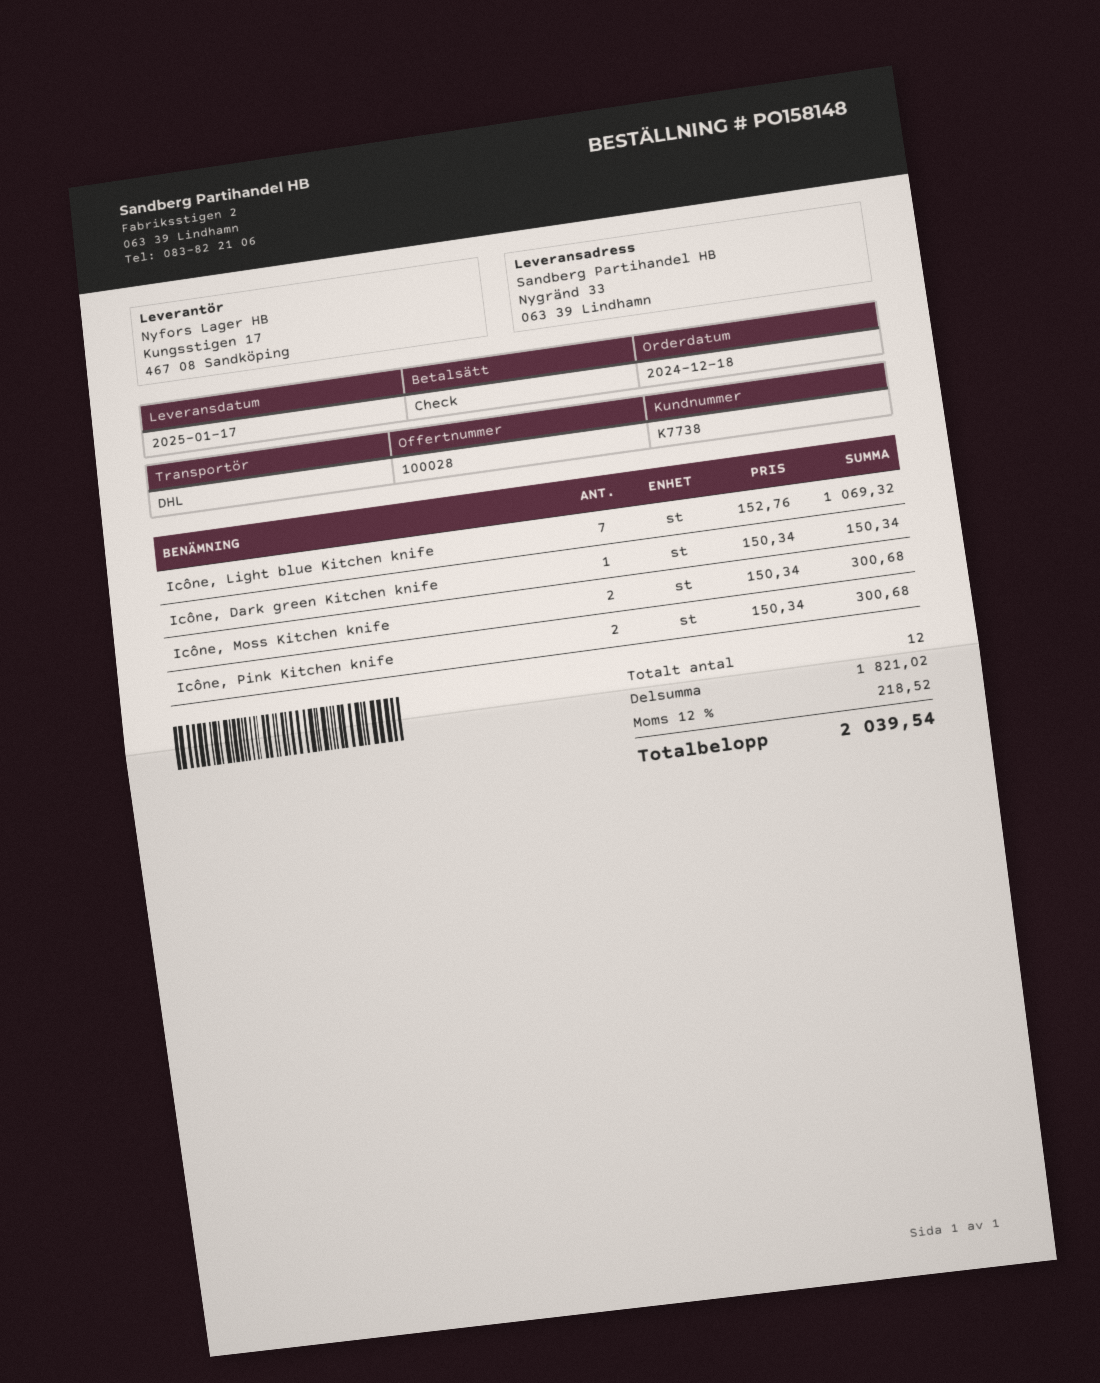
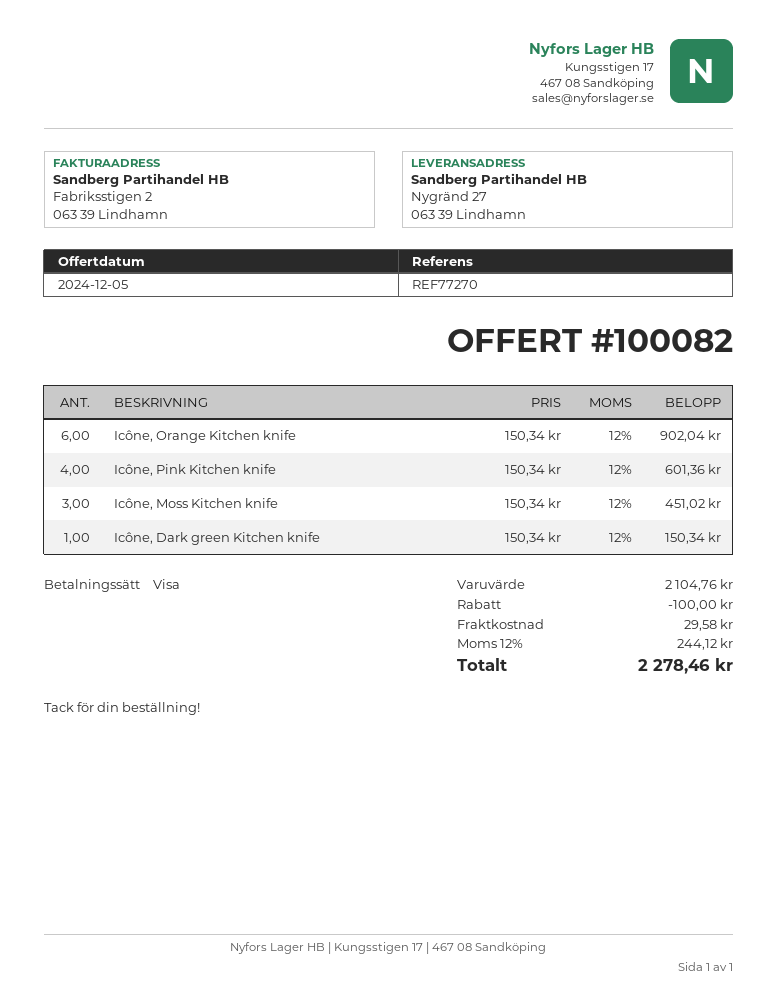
quote number: 100028 -> 100082
payment method: cheque -> Visa
ship to: Nygränd 33, 063 39 Lindhamn -> Nygränd 27, 063 39 Lindhamn
Icône, Light blue Kitchen knife: 7 x 152.76 = 1069.32 -> none
Icône, Moss Kitchen knife: 2 x 150.34 = 300.68 -> 3 x 150.34 = 451.02
Icône, Pink Kitchen knife: 2 x 150.34 = 300.68 -> 4 x 150.34 = 601.36
Icône, Orange Kitchen knife: none -> 6 x 150.34 = 902.04
subtotal: 1821.02 -> 2104.76
discount: none -> 100.00
shipping: none -> 29.58
tax: 12% = 218.52 -> 12% = 244.12
total: 2039.54 -> 2278.46

